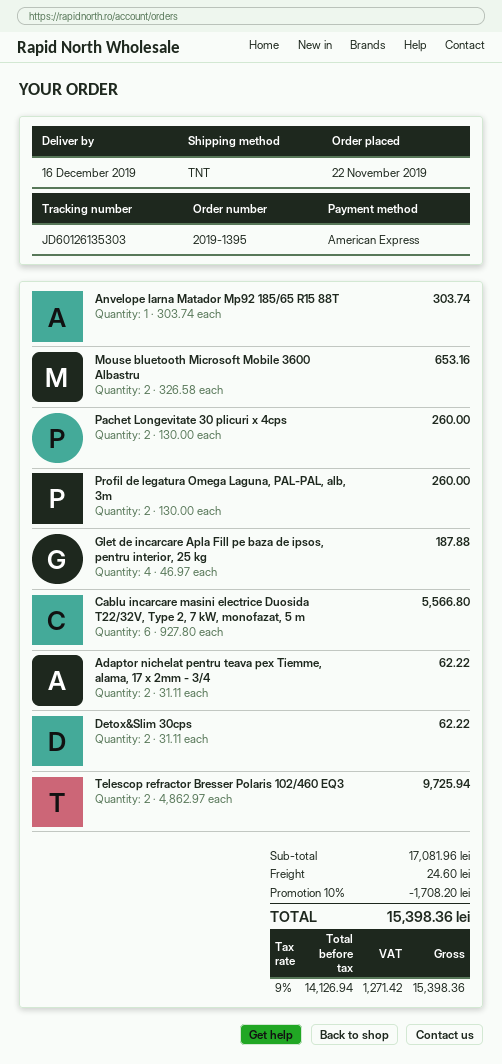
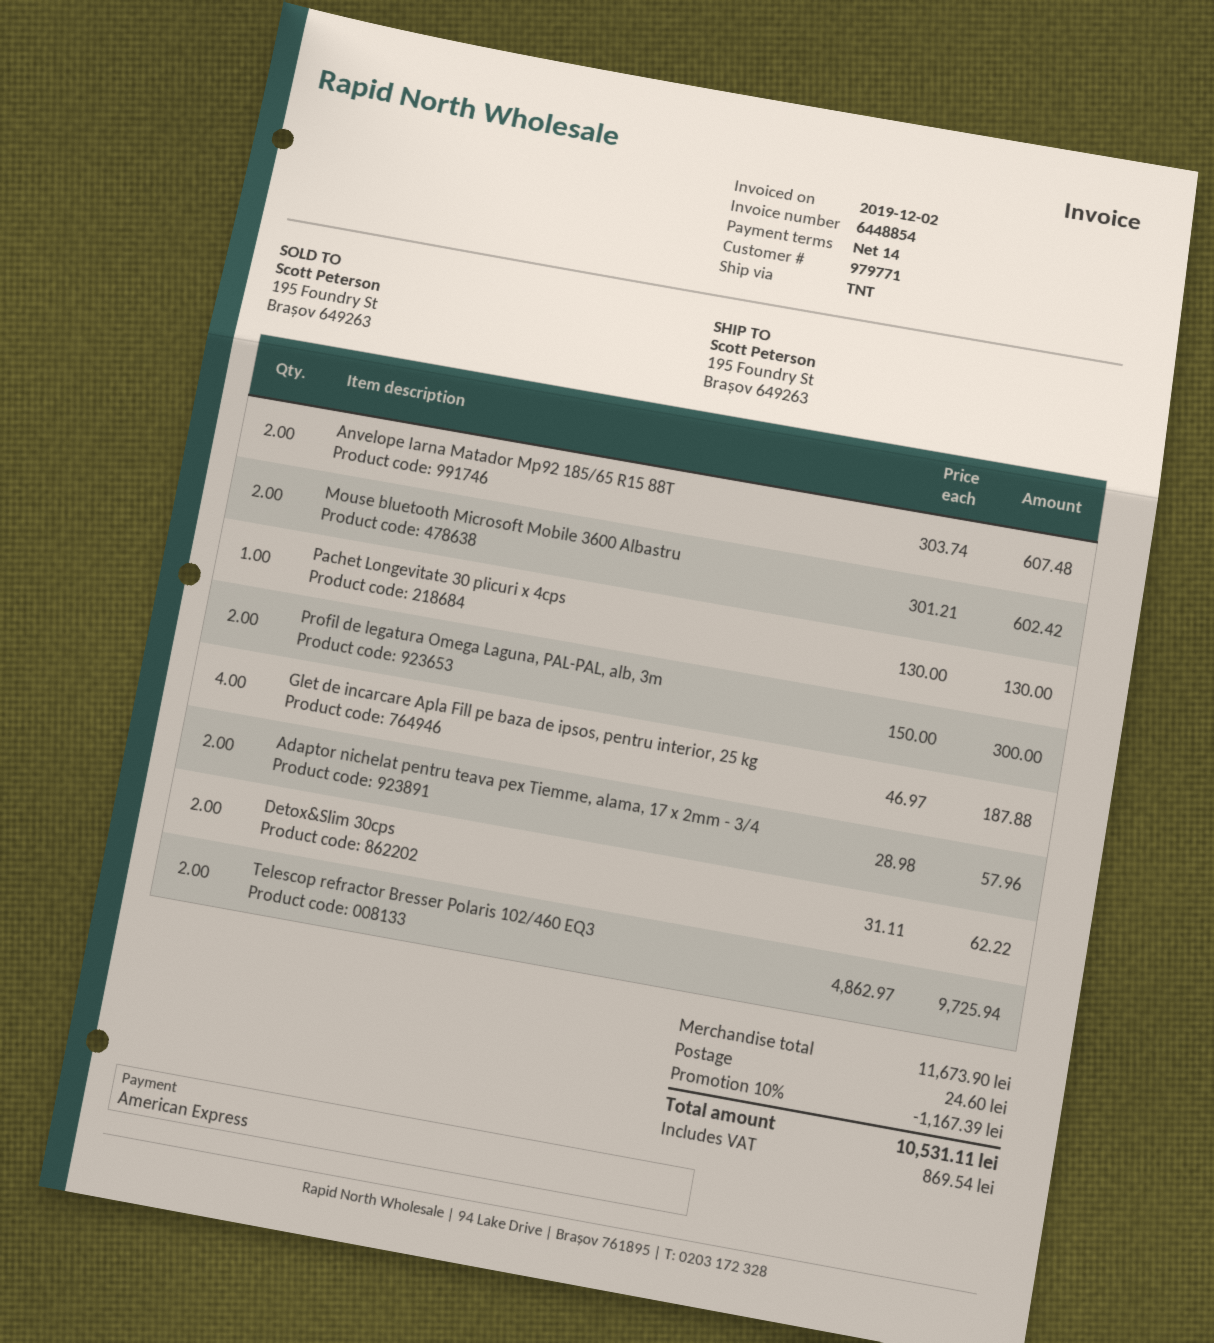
Anvelope Iarna Matador Mp92 185/65 R15 88T: 1 x 303.74 = 303.74 -> 2 x 303.74 = 607.48
Mouse bluetooth Microsoft Mobile 3600 Albastru: 2 x 326.58 = 653.16 -> 2 x 301.21 = 602.42
Pachet Longevitate 30 plicuri x 4cps: 2 x 130.00 = 260.00 -> 1 x 130.00 = 130.00
Profil de legatura Omega Laguna, PAL-PAL, alb, 3m: 2 x 130.00 = 260.00 -> 2 x 150.00 = 300.00
Cablu incarcare masini electrice Duosida T22/32V, Type 2, 7 kW, monofazat, 5 m: 6 x 927.80 = 5566.80 -> none
Adaptor nichelat pentru teava pex Tiemme, alama, 17 x 2mm - 3/4: 2 x 31.11 = 62.22 -> 2 x 28.98 = 57.96
subtotal: 17081.96 -> 11673.90
discount: 10% = 1708.20 -> 10% = 1167.39
tax: 1271.42 -> 869.54
total: 15398.36 -> 10531.11

